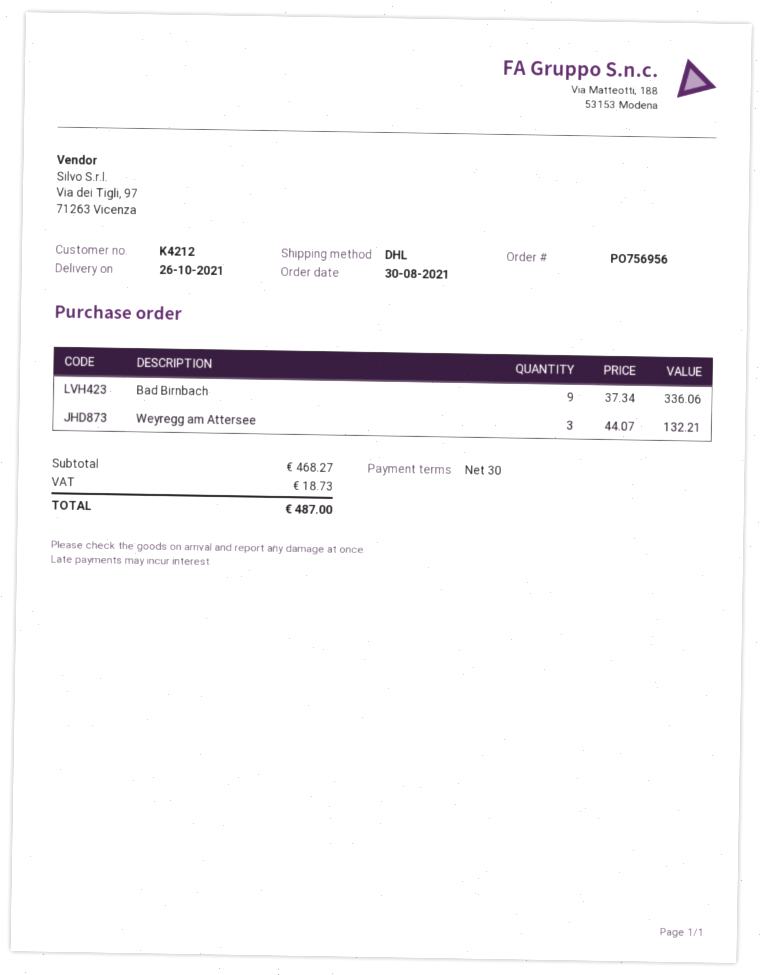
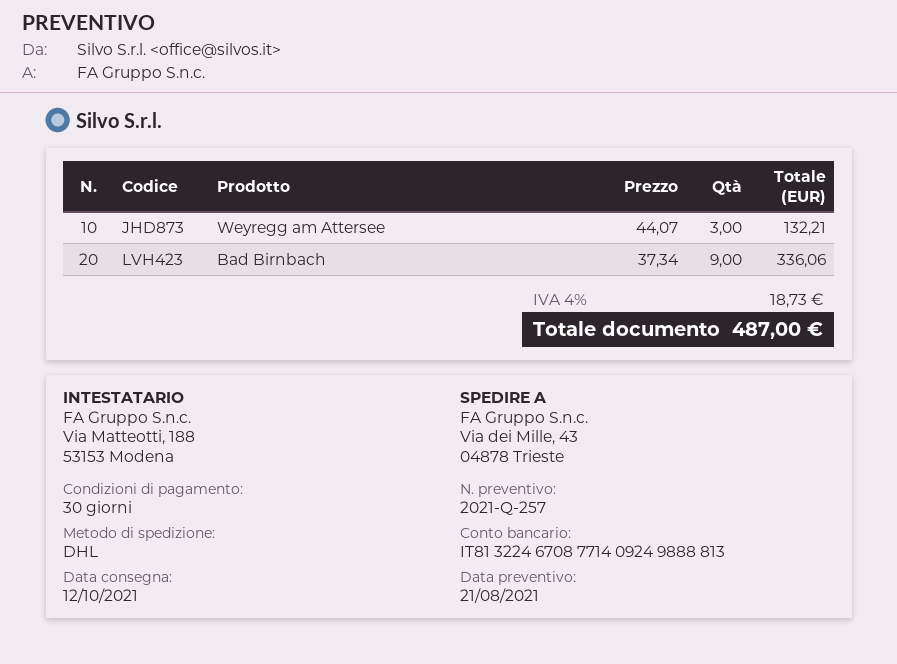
delivery date: 2021-10-26 -> 2021-10-12

